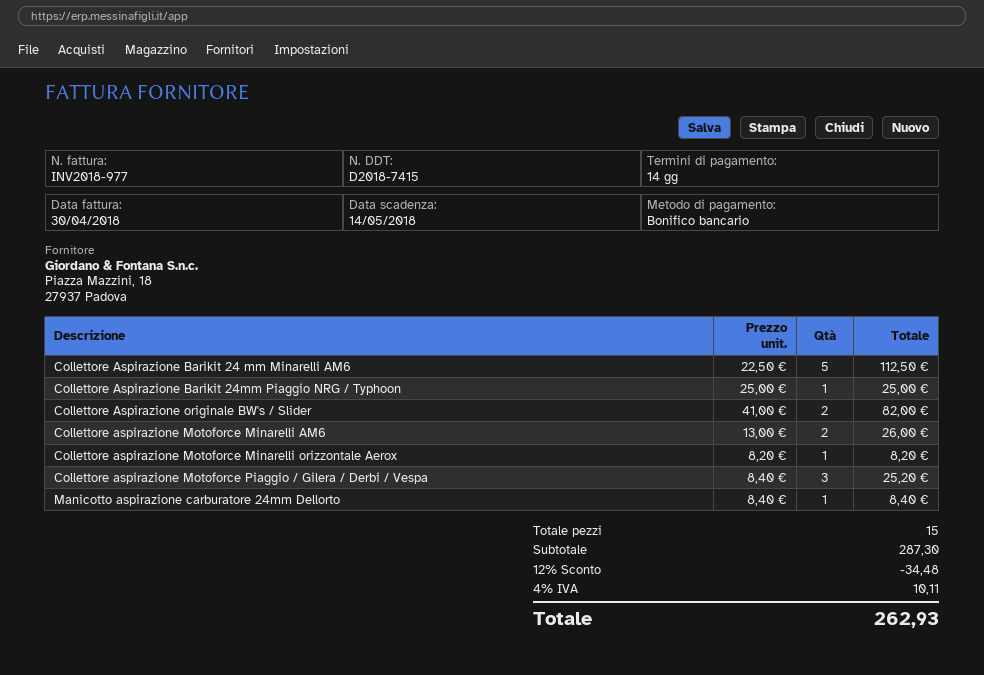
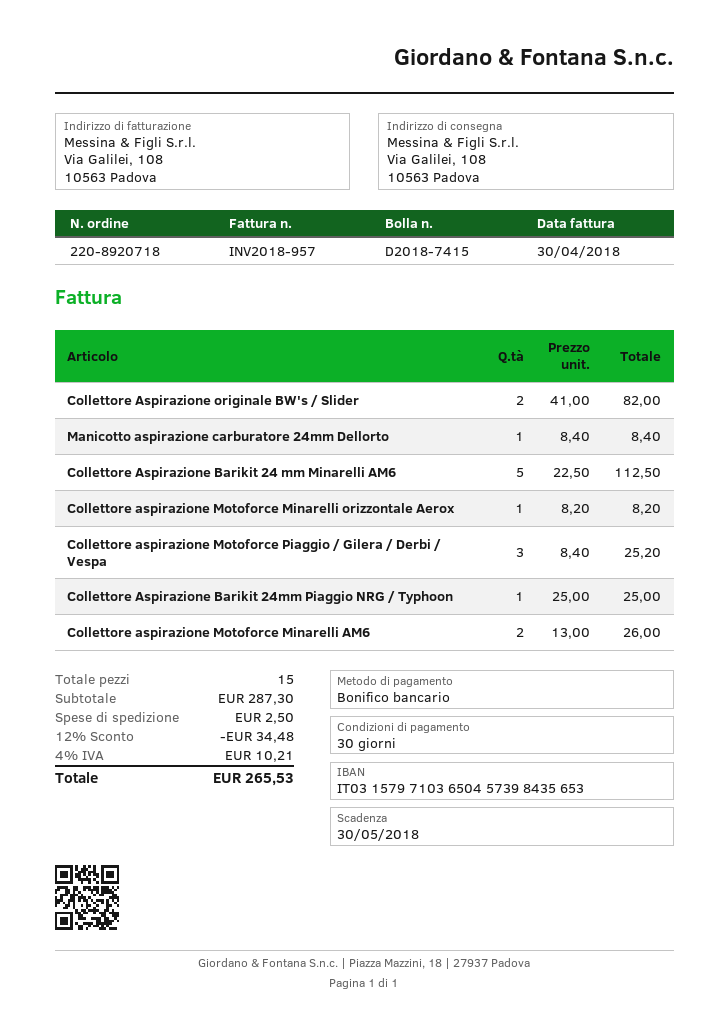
invoice number: INV2018-977 -> INV2018-957
payment terms: 14 days -> 30 days
due date: 2018-05-14 -> 2018-05-30
shipping: none -> 2.50
tax: 4% = 10.11 -> 4% = 10.21
total: 262.93 -> 265.53

